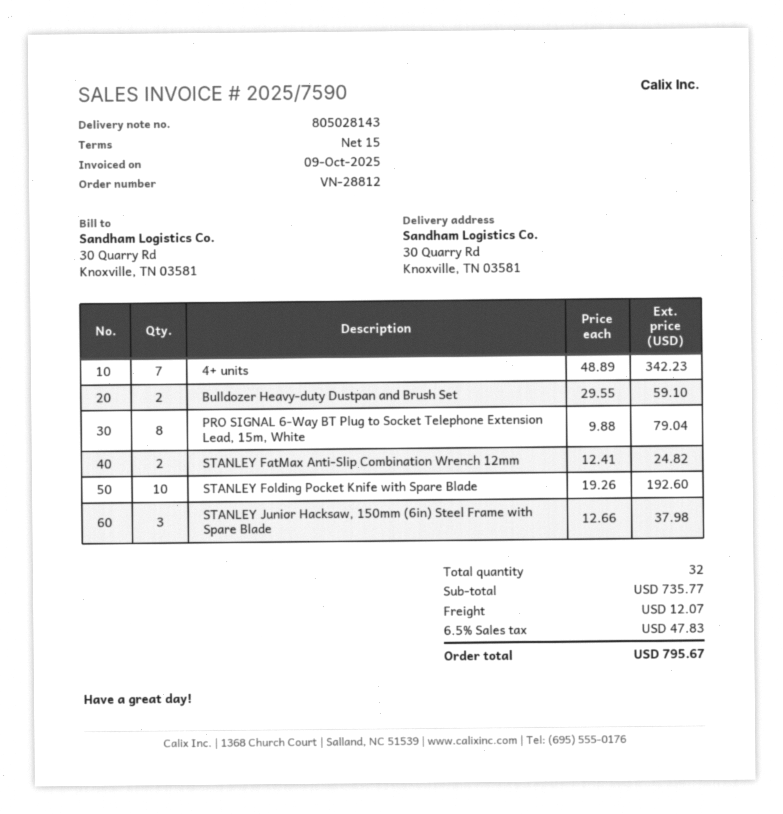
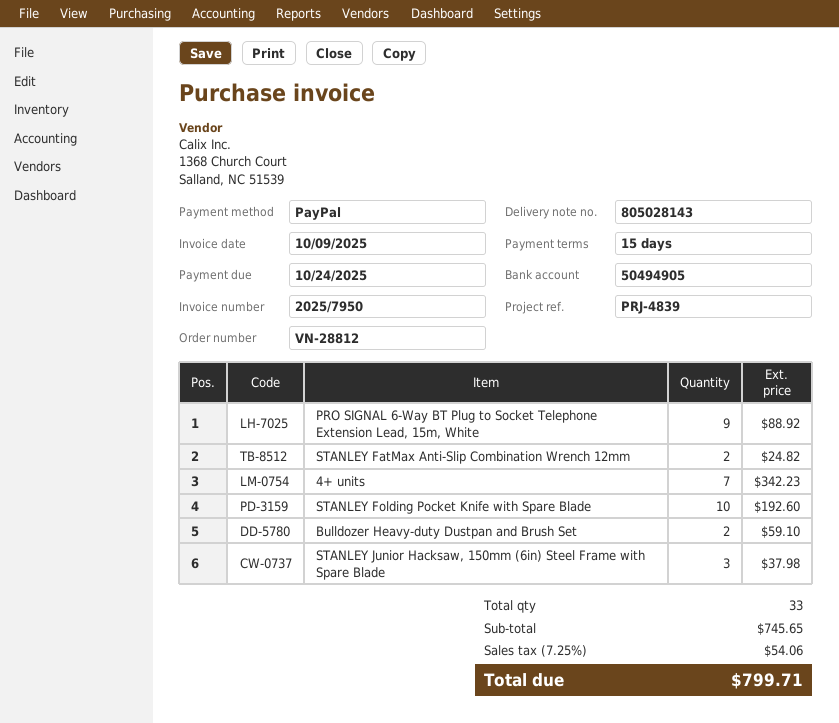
invoice number: 2025/7590 -> 2025/7950
PRO SIGNAL 6-Way BT Plug to Socket Telephone Extension Lead, 15m, White: 8 for 79.04 -> 9 for 88.92
total quantity: 32 -> 33
subtotal: 735.77 -> 745.65
shipping: 12.07 -> none
tax: 6.5% = 47.83 -> 7.25% = 54.06
total: 795.67 -> 799.71

